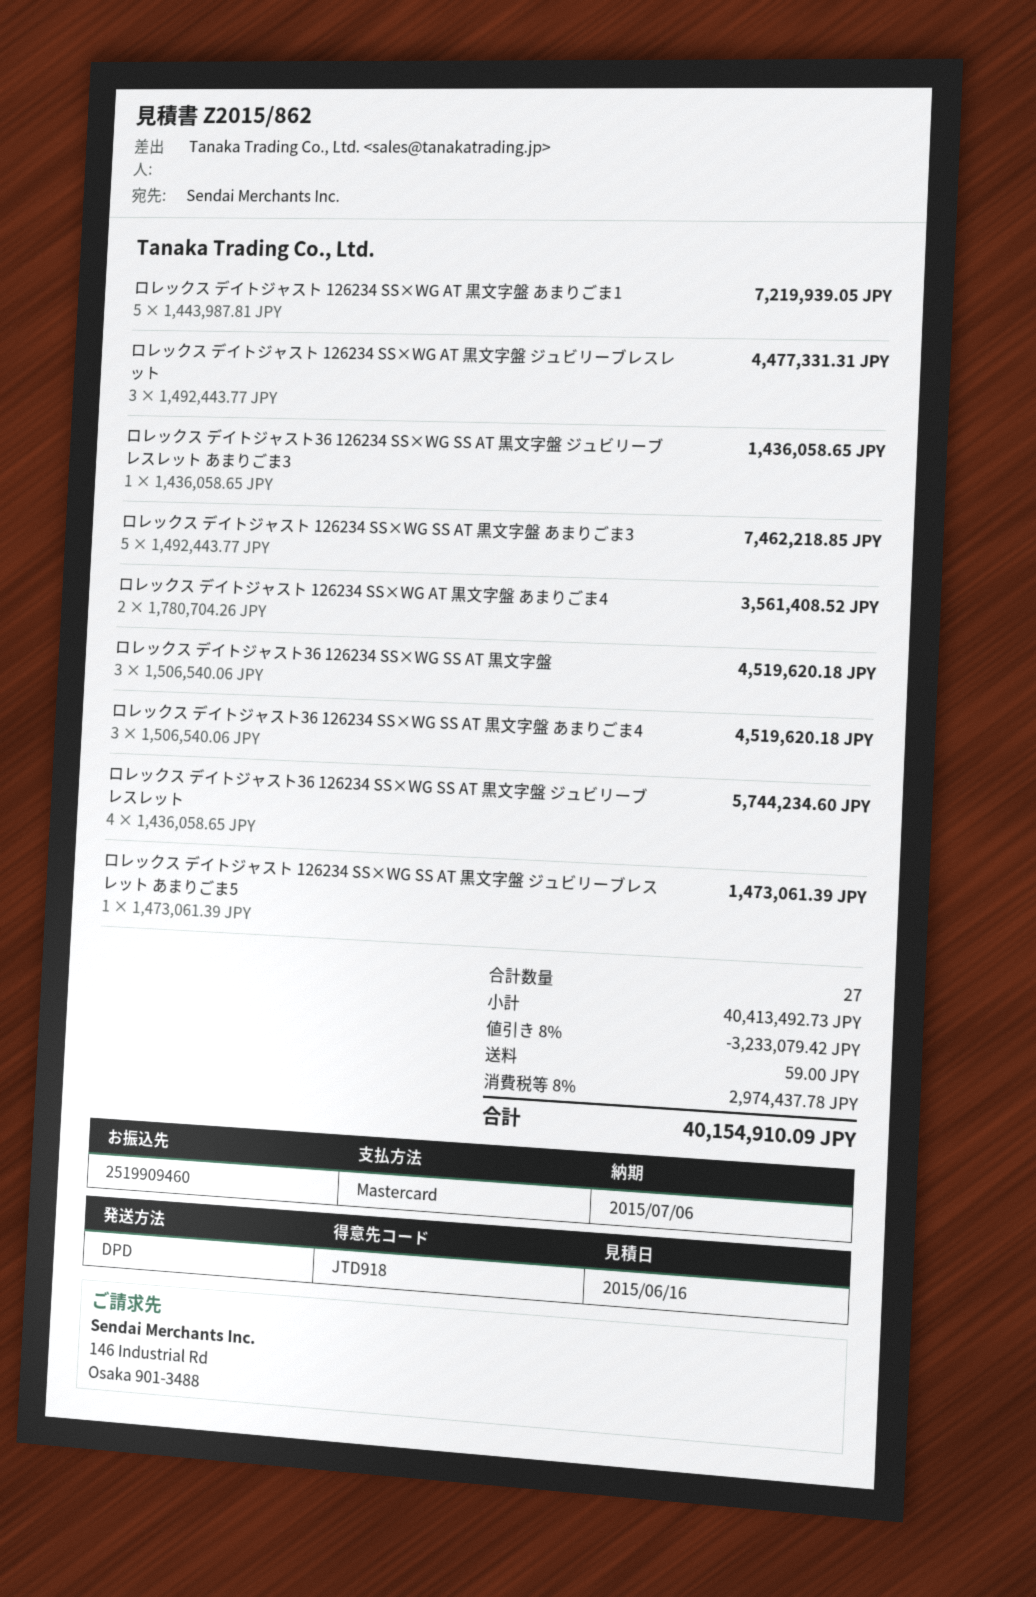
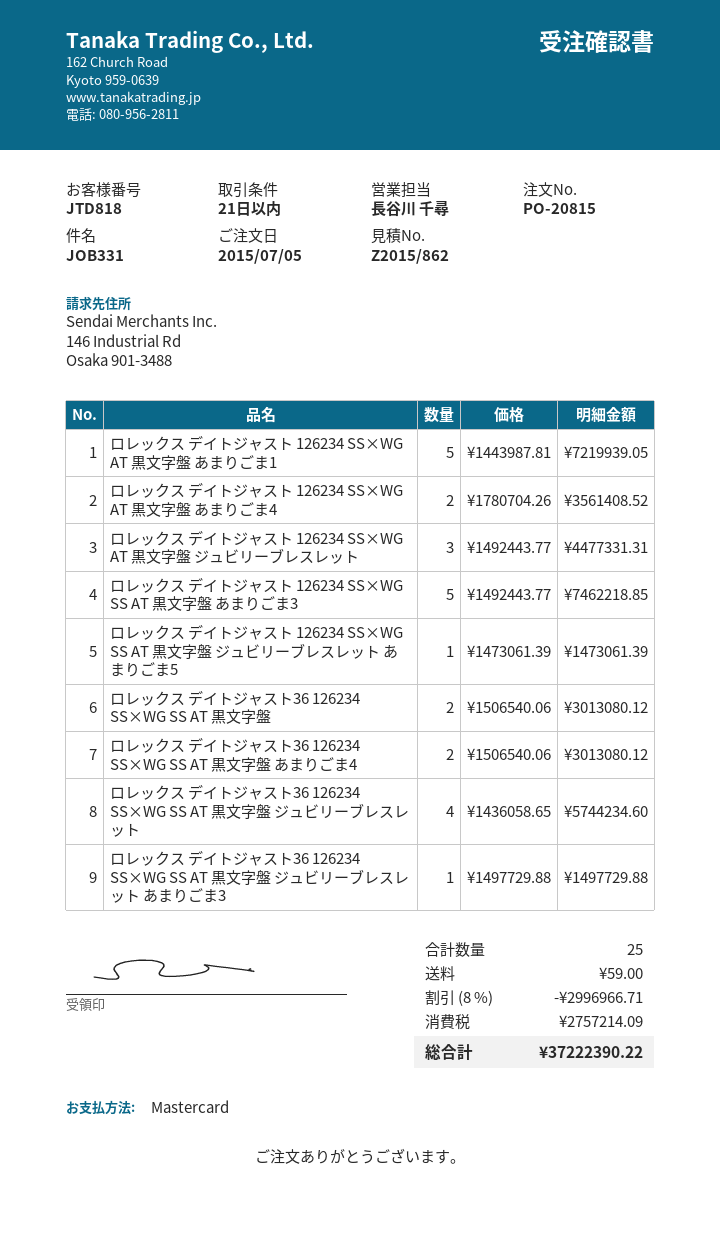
customer number: JTD918 -> JTD818
ロレックス デイトジャスト36 126234 SS×WG SS AT 黒文字盤 ジュビリーブレスレット あまりごま3: 1 x 1436058.65 = 1436058.65 -> 1 x 1497729.88 = 1497729.88
ロレックス デイトジャスト36 126234 SS×WG SS AT 黒文字盤: 3 x 1506540.06 = 4519620.18 -> 2 x 1506540.06 = 3013080.12
ロレックス デイトジャスト36 126234 SS×WG SS AT 黒文字盤 あまりごま4: 3 x 1506540.06 = 4519620.18 -> 2 x 1506540.06 = 3013080.12
total quantity: 27 -> 25
discount: 8% = 3233079.42 -> 8% = 2996966.71
tax: 2974437.78 -> 2757214.09
total: 40154910.09 -> 37222390.22

